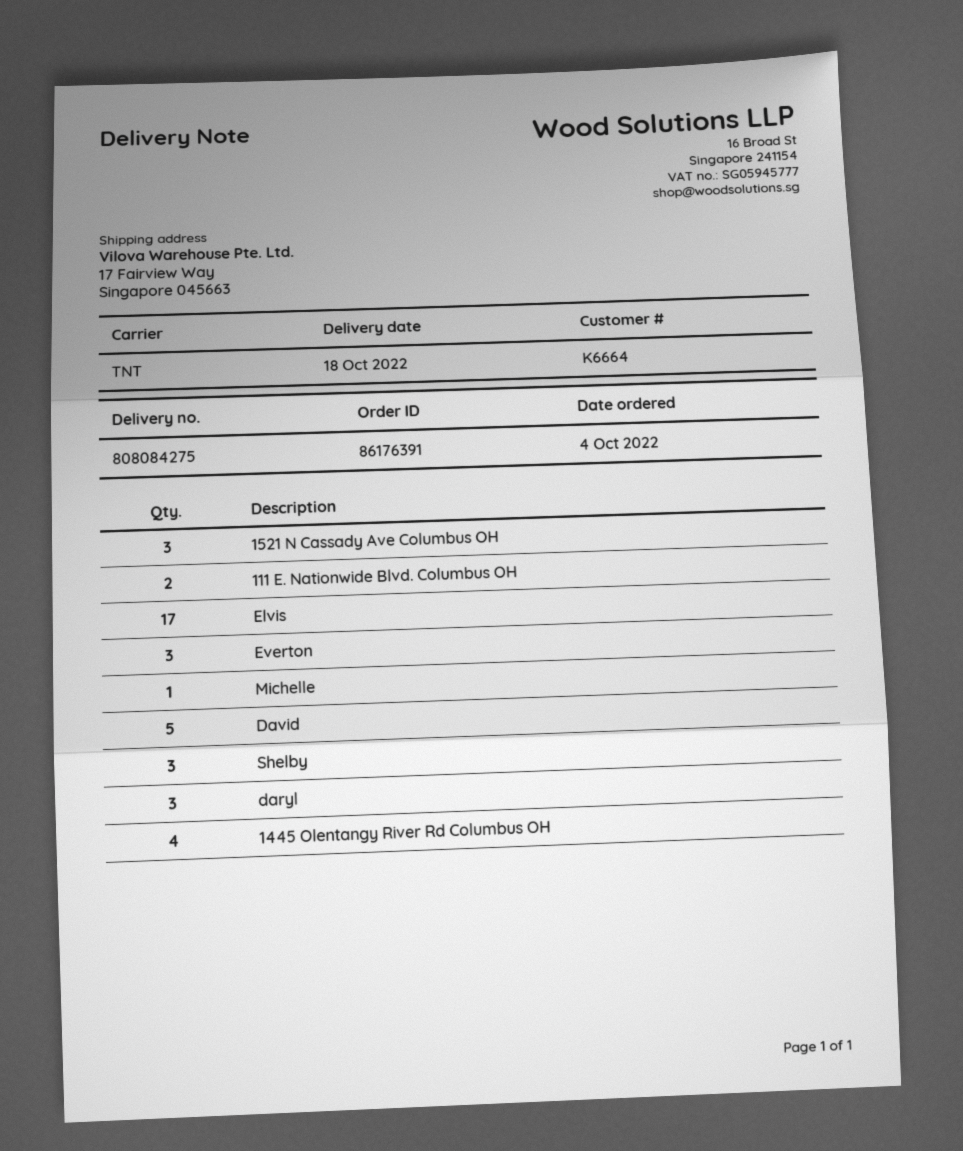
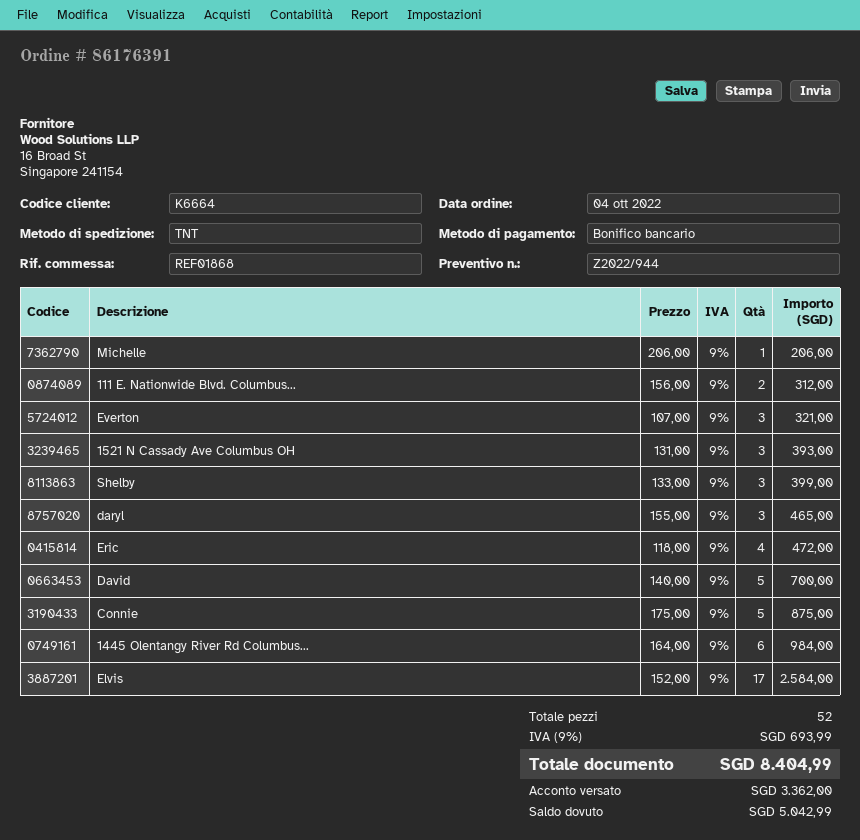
1445 Olentangy River Rd Columbus OH: 4 -> 6
Eric: none -> 4
Connie: none -> 5

